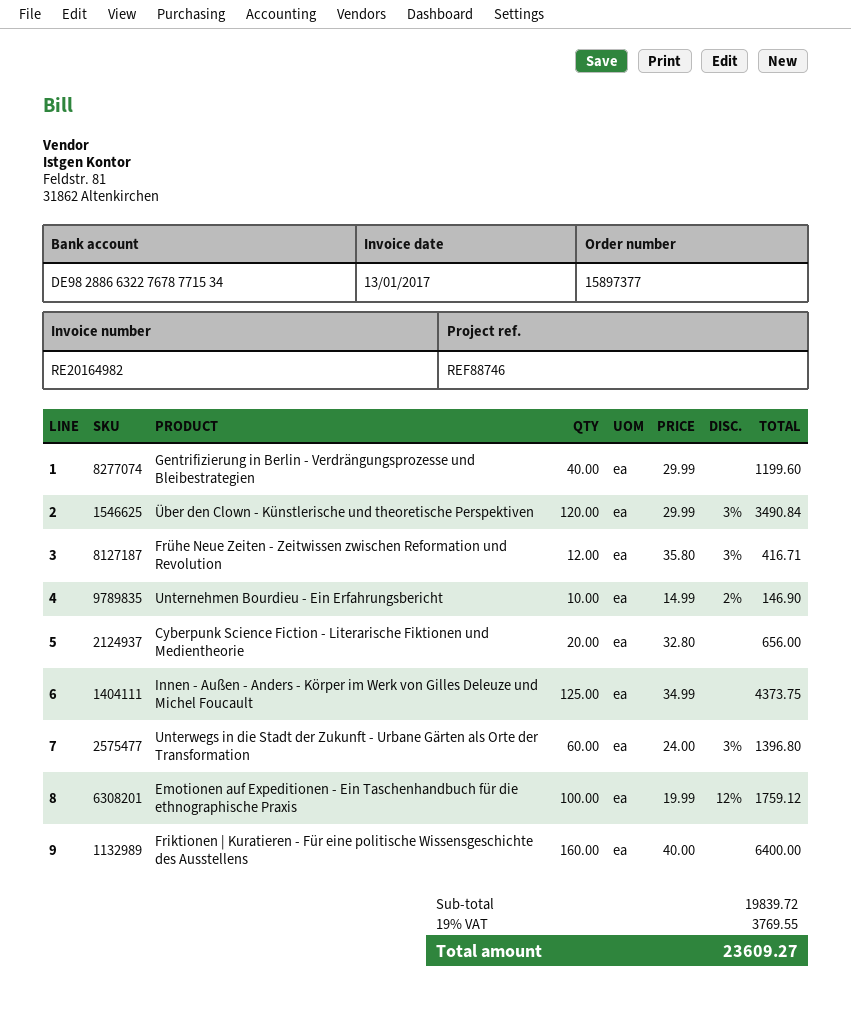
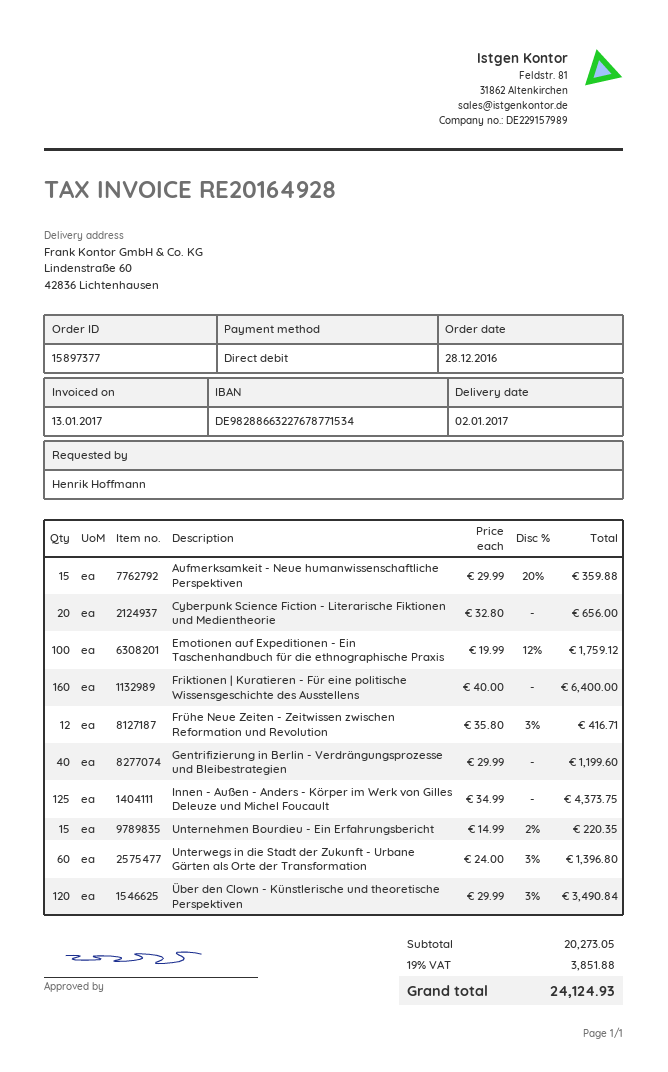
invoice number: RE20164982 -> RE20164928
Unternehmen Bourdieu - Ein Erfahrungsbericht: 10 x 14.99 - 2% = 146.90 -> 15 x 14.99 - 2% = 220.35
Aufmerksamkeit - Neue humanwissenschaftliche Perspektiven: none -> 15 x 29.99 - 20% = 359.88
subtotal: 19839.72 -> 20273.05
tax: 19% = 3769.55 -> 19% = 3851.88
total: 23609.27 -> 24124.93

